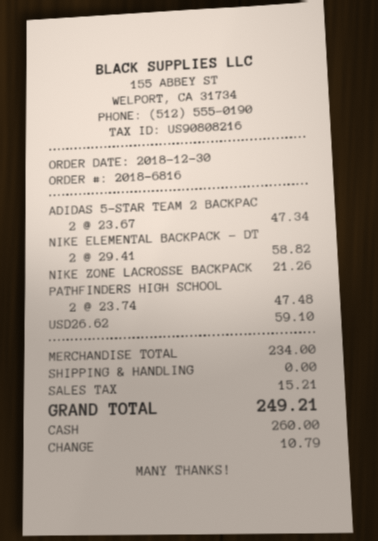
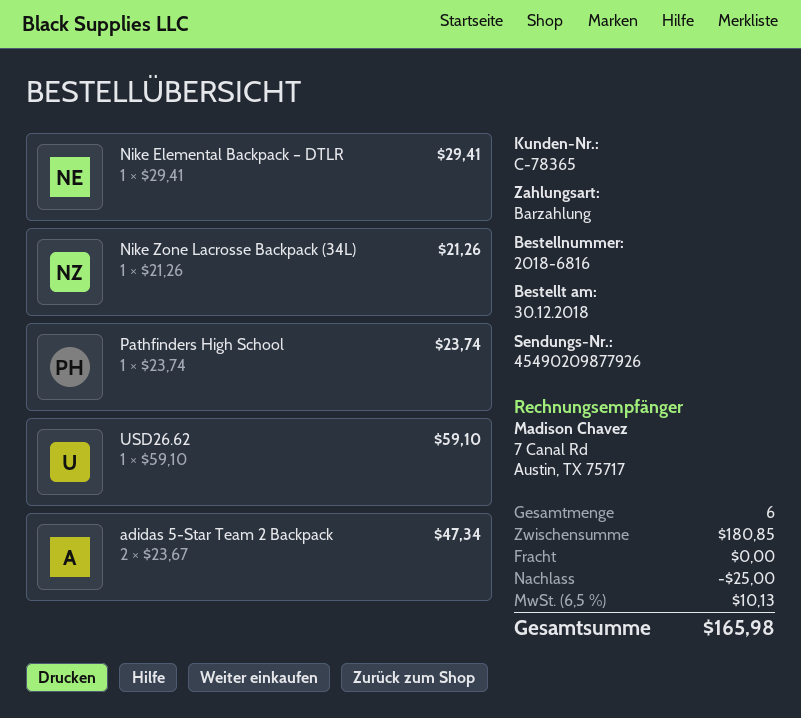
NIKE ELEMENTAL BACKPACK – DT: 2 x 29.41 = 58.82 -> 1 x 29.41 = 29.41
PATHFINDERS HIGH SCHOOL: 2 x 23.74 = 47.48 -> 1 x 23.74 = 23.74
subtotal: 234.00 -> 180.85
discount: none -> 25.00
tax: 15.21 -> 10.13
total: 249.21 -> 165.98

